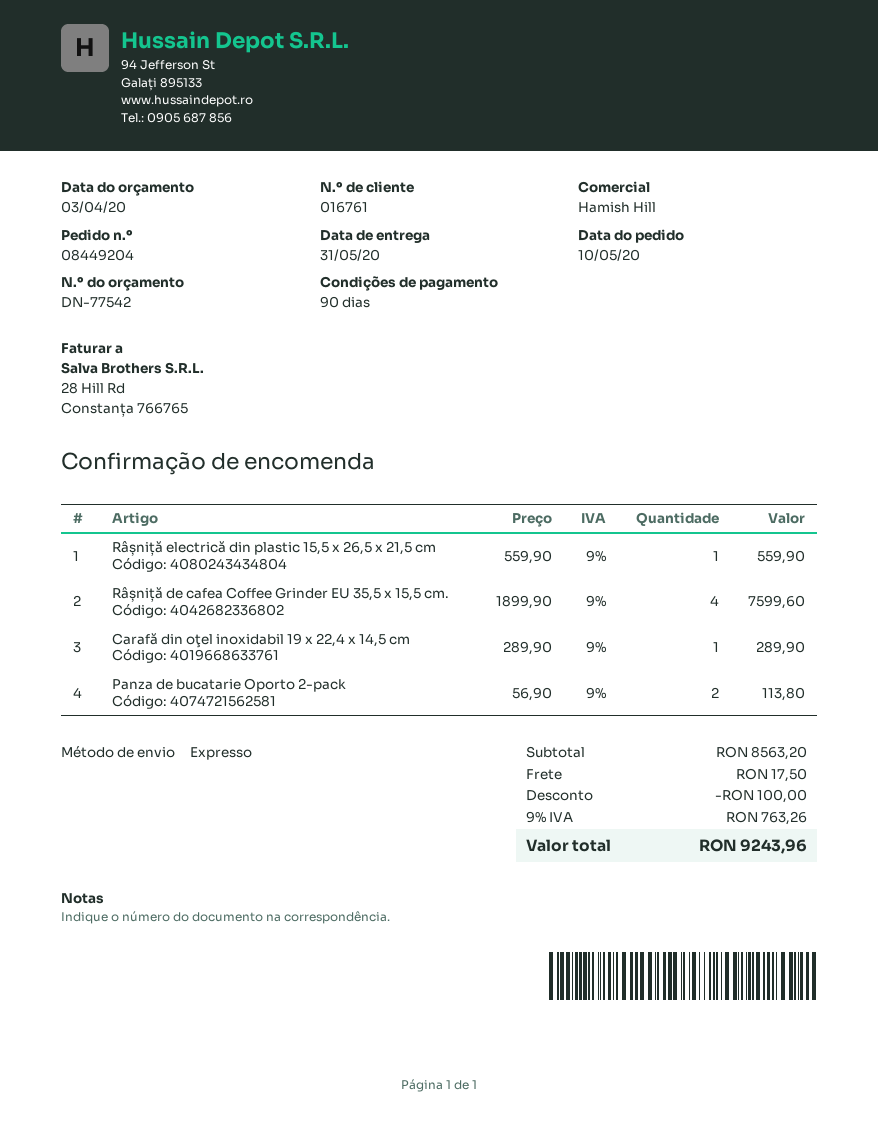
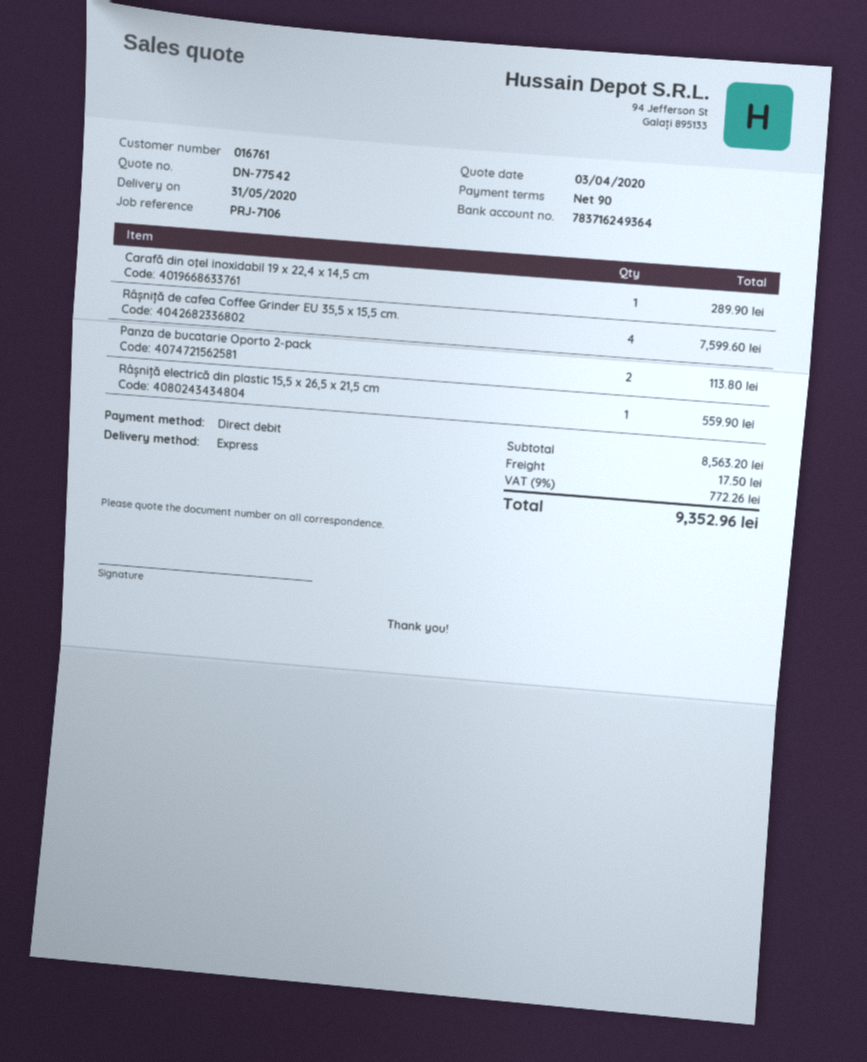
discount: 100.00 -> none
tax: 9% = 763.26 -> 9% = 772.26
total: 9243.96 -> 9352.96

